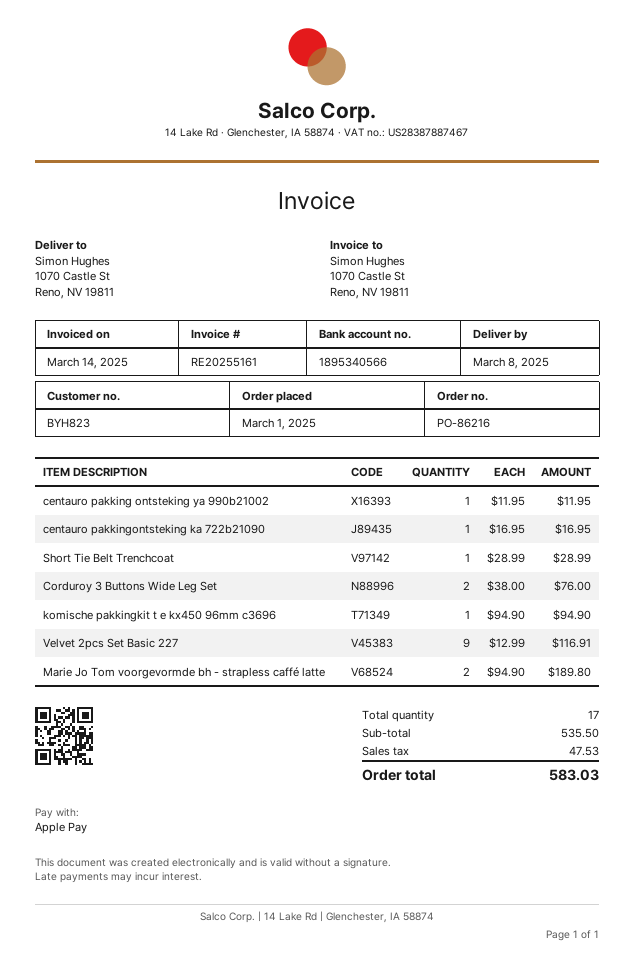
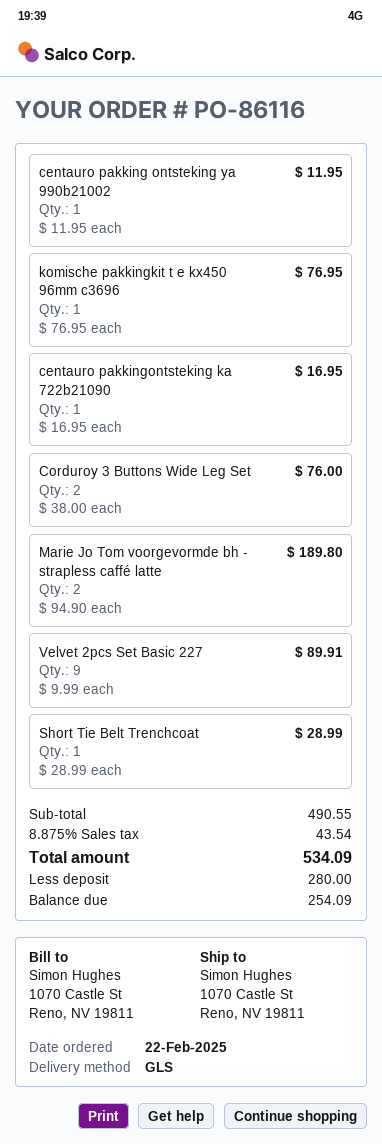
order number: PO-86216 -> PO-86116
order date: 2025-03-01 -> 2025-02-22
komische pakkingkit t e kx450 96mm c3696: 1 x 94.90 = 94.90 -> 1 x 76.95 = 76.95
Velvet 2pcs Set Basic 227: 9 x 12.99 = 116.91 -> 9 x 9.99 = 89.91
subtotal: 535.50 -> 490.55
tax: 47.53 -> 43.54
total: 583.03 -> 534.09

